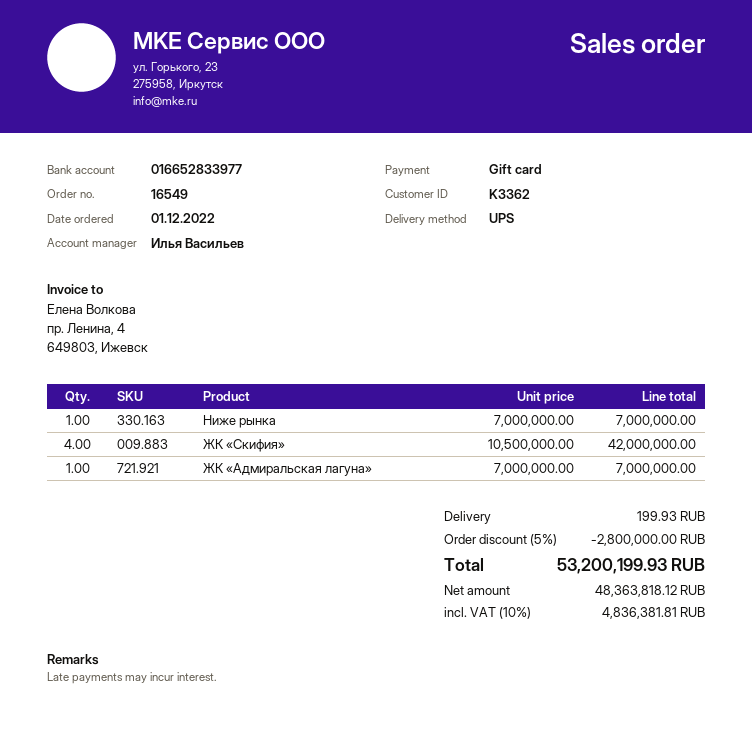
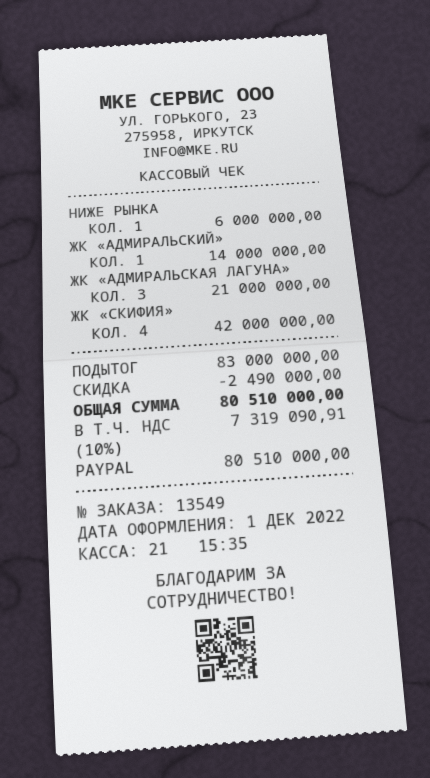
order number: 16549 -> 13549
payment method: gift card -> PayPal
Ниже рынка: 1 for 7000000.00 -> 1 for 6000000.00
ЖК «Адмиральская лагуна»: 1 for 7000000.00 -> 3 for 21000000.00
ЖК «АДМИРАЛЬСКИЙ»: none -> 1 for 14000000.00
discount: 2800000.00 -> 2490000.00
shipping: 199.93 -> none
tax: 10% = 4836381.81 -> 10% = 7319090.91
total: 53200199.93 -> 80510000.00

